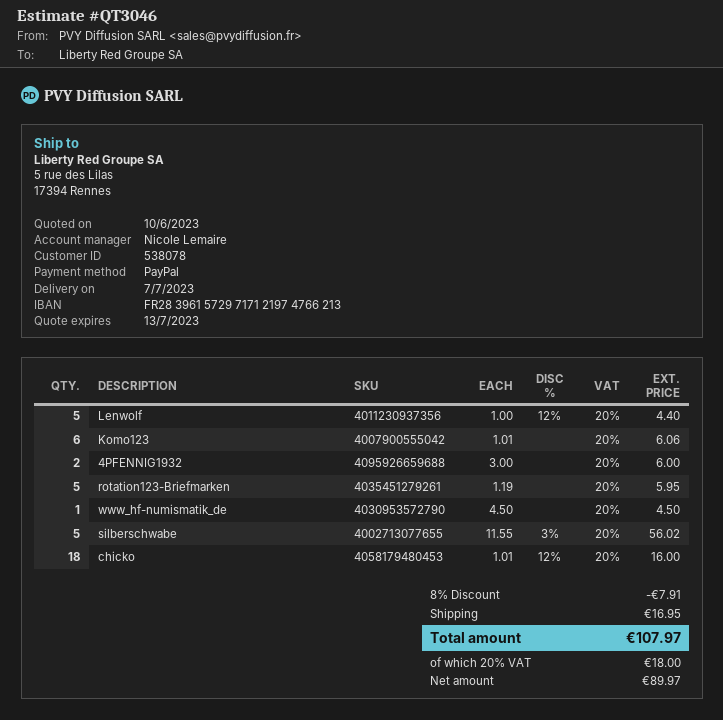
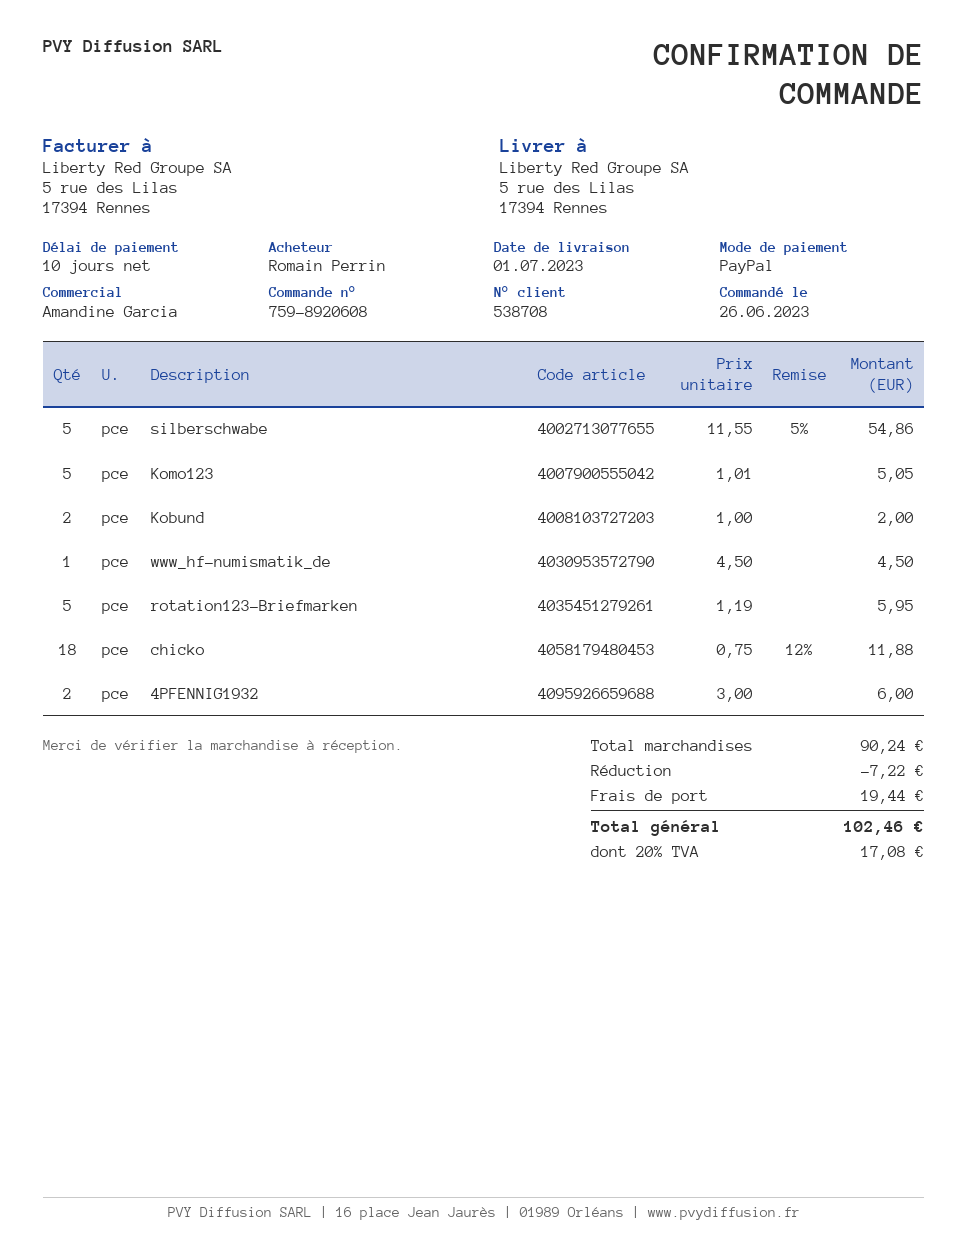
delivery date: 2023-07-07 -> 2023-07-01
customer number: 538078 -> 538708
sales rep: Nicole Lemaire -> Amandine Garcia
Lenwolf: 5 x 1.00 - 12% = 4.40 -> none
Komo123: 6 x 1.01 = 6.06 -> 5 x 1.01 = 5.05
silberschwabe: 5 x 11.55 - 3% = 56.02 -> 5 x 11.55 - 5% = 54.86
chicko: 18 x 1.01 - 12% = 16.00 -> 18 x 0.75 - 12% = 11.88
Kobund: none -> 2 x 1.00 = 2.00
discount: 7.91 -> 7.22
shipping: 16.95 -> 19.44
tax: 20% = 18.00 -> 20% = 17.08
total: 107.97 -> 102.46

